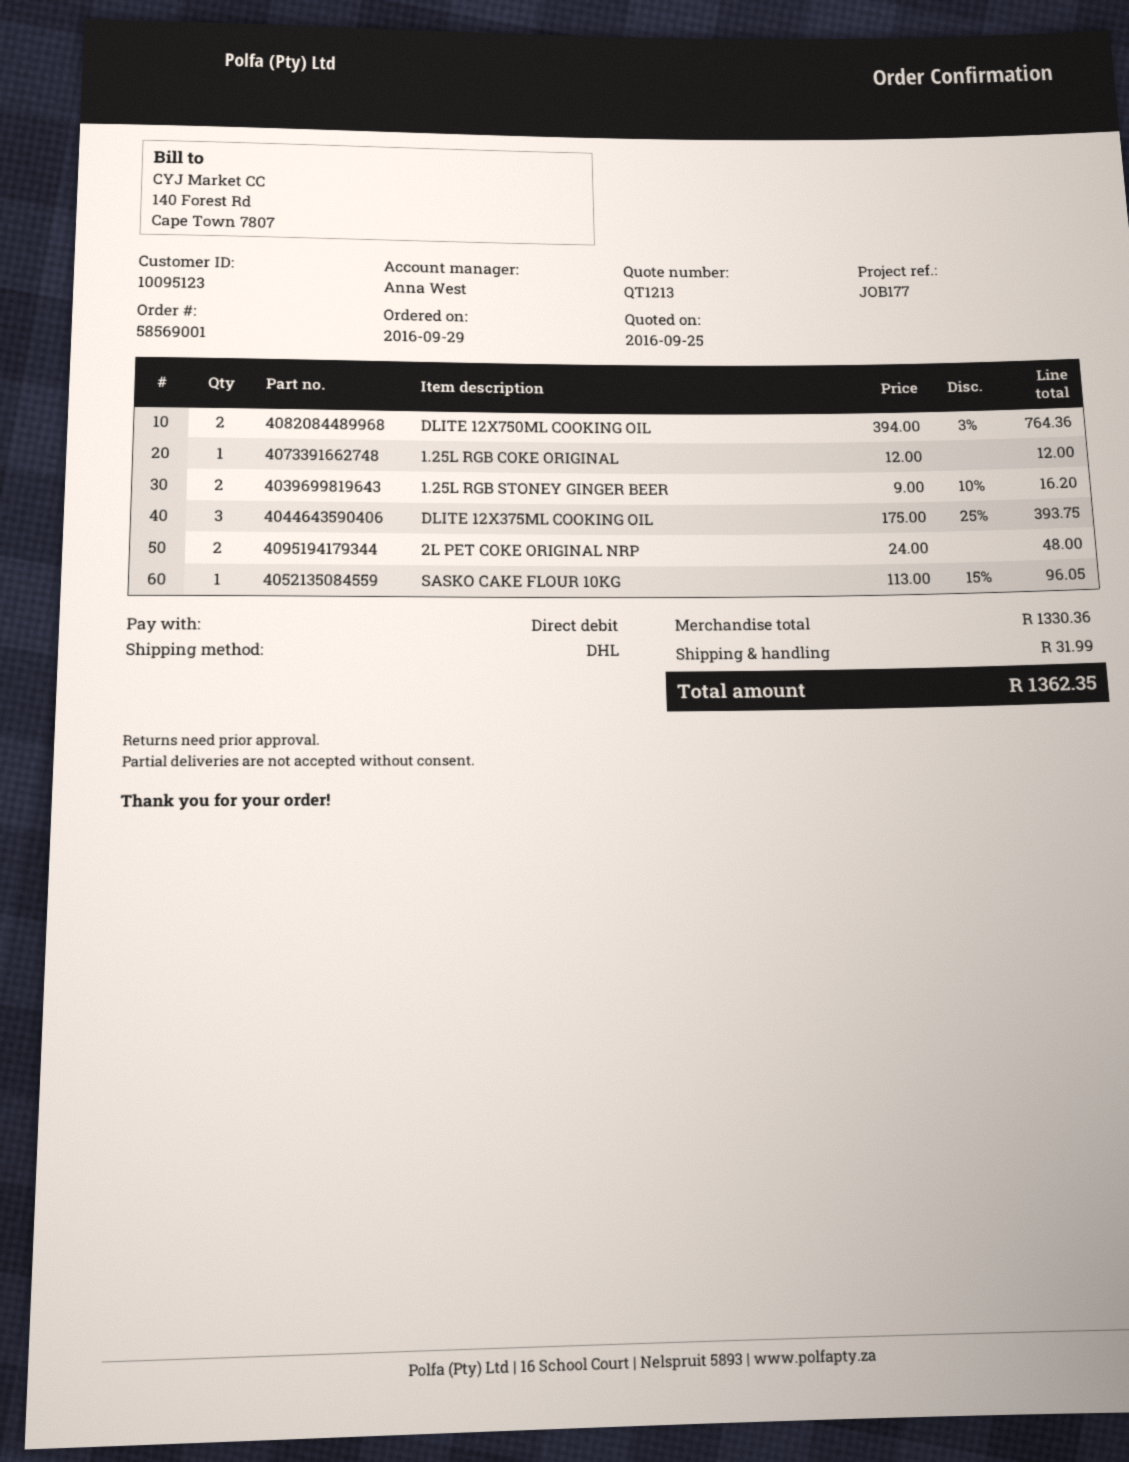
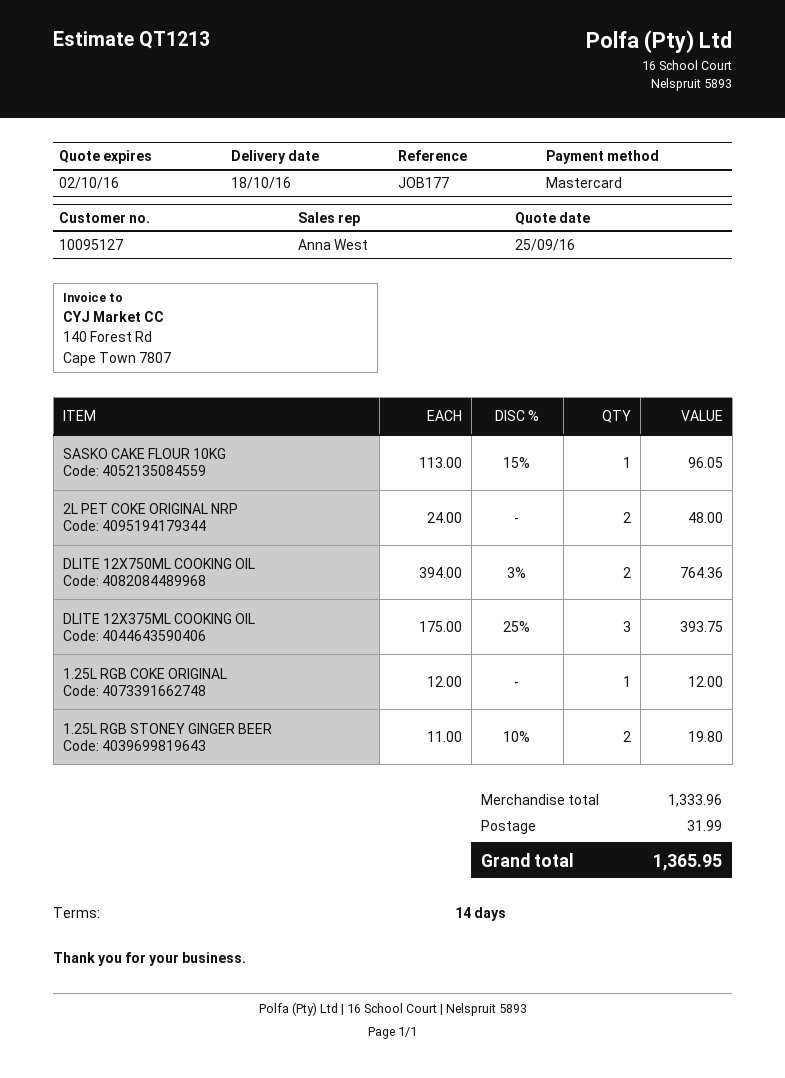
customer number: 10095123 -> 10095127
payment method: direct debit -> Mastercard
1.25L RGB STONEY GINGER BEER: 2 x 9.00 - 10% = 16.20 -> 2 x 11.00 - 10% = 19.80
subtotal: 1330.36 -> 1333.96
total: 1362.35 -> 1365.95

